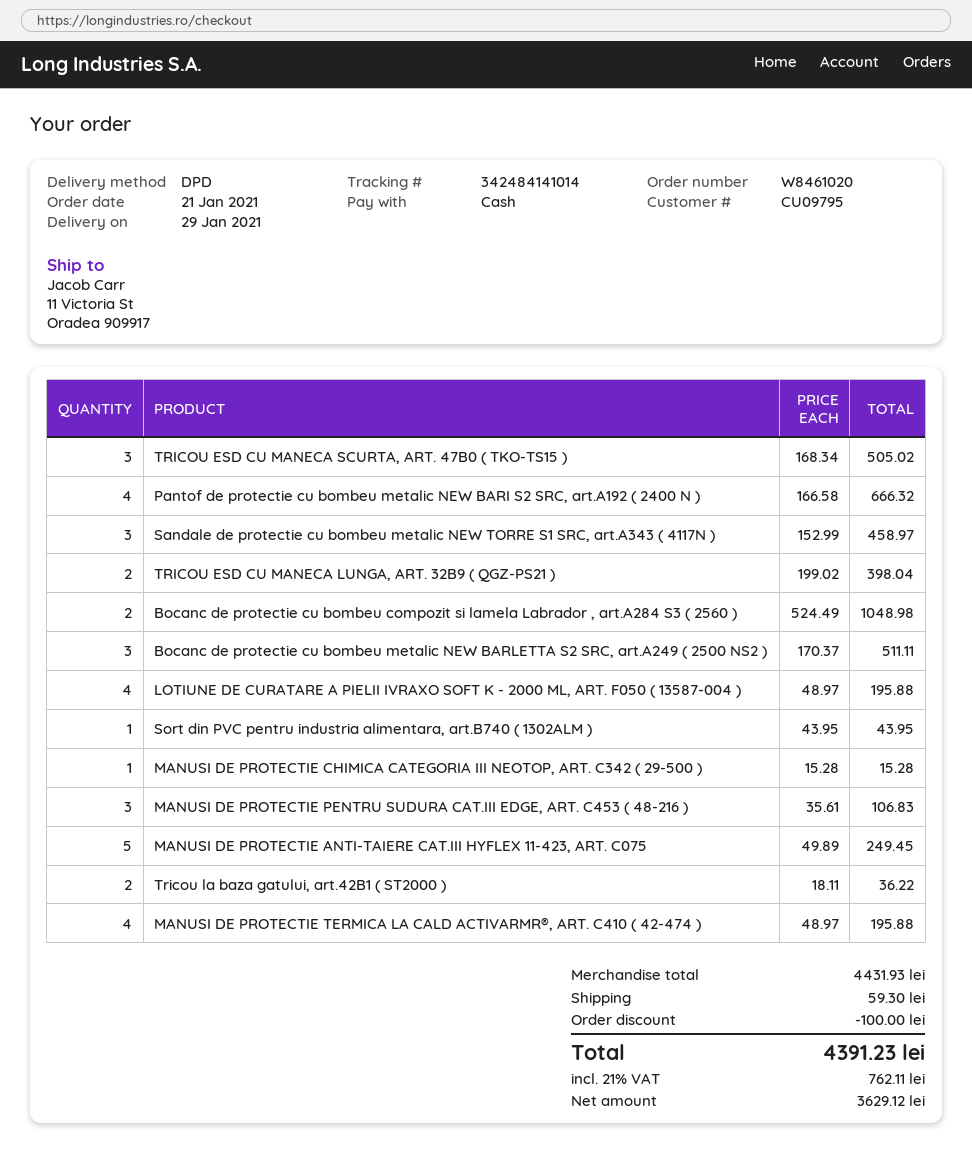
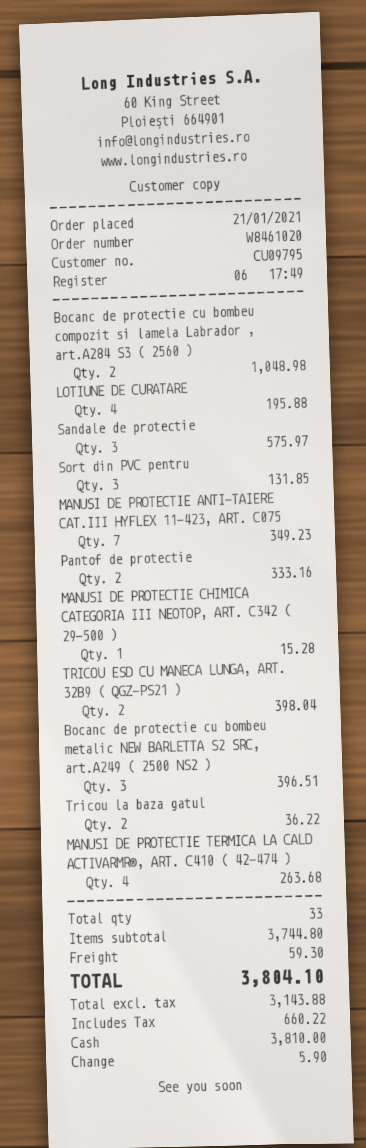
TRICOU ESD CU MANECA SCURTA, ART. 47B0 ( TKO-TS15 ): 3 for 505.02 -> none
Pantof de protectie cu bombeu metalic NEW BARI S2 SRC, art.A192 ( 2400 N ): 4 for 666.32 -> 2 for 333.16
Sandale de protectie cu bombeu metalic NEW TORRE S1 SRC, art.A343 ( 4117N ): 3 for 458.97 -> 3 for 575.97
Bocanc de protectie cu bombeu metalic NEW BARLETTA S2 SRC, art.A249 ( 2500 NS2 ): 3 for 511.11 -> 3 for 396.51
Sort din PVC pentru industria alimentara, art.B740 ( 1302ALM ): 1 for 43.95 -> 3 for 131.85
MANUSI DE PROTECTIE PENTRU SUDURA CAT.III EDGE, ART. C453 ( 48-216 ): 3 for 106.83 -> none
MANUSI DE PROTECTIE ANTI-TAIERE CAT.III HYFLEX 11-423, ART. C075: 5 for 249.45 -> 7 for 349.23
MANUSI DE PROTECTIE TERMICA LA CALD ACTIVARMR®, ART. C410 ( 42-474 ): 4 for 195.88 -> 4 for 263.68
subtotal: 4431.93 -> 3744.80
discount: 100.00 -> none
net: 3629.12 -> 3143.88
tax: 762.11 -> 660.22
total: 4391.23 -> 3804.10

